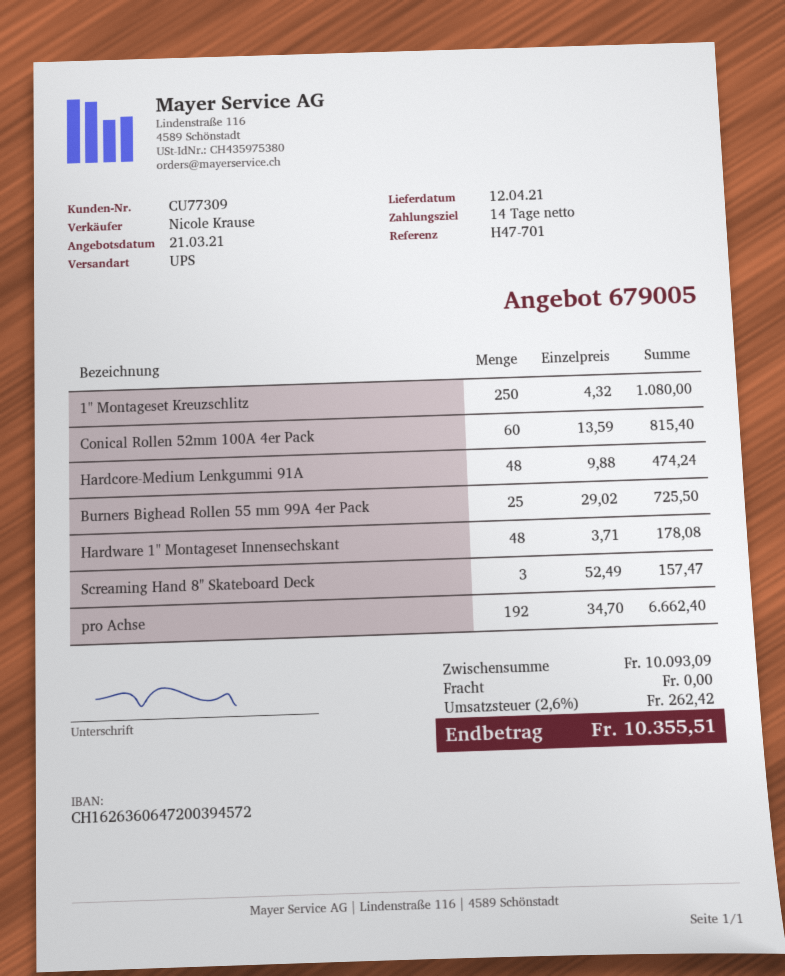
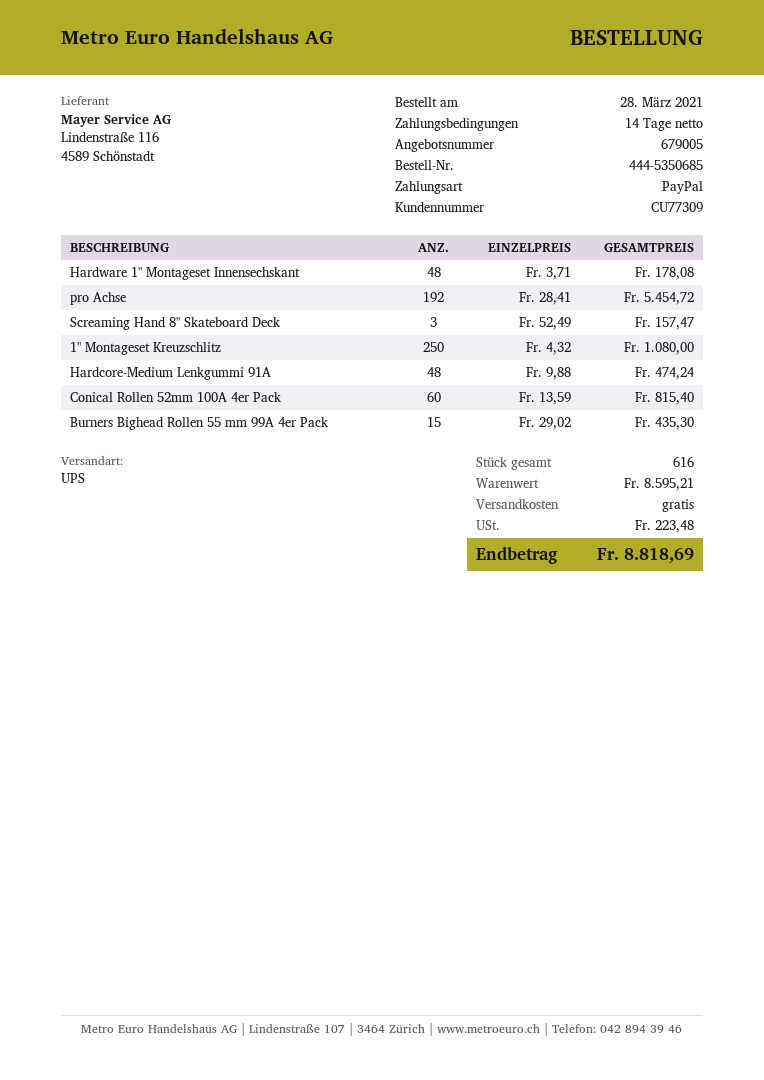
Burners Bighead Rollen 55 mm 99A 4er Pack: 25 x 29.02 = 725.50 -> 15 x 29.02 = 435.30
pro Achse: 192 x 34.70 = 6662.40 -> 192 x 28.41 = 5454.72
subtotal: 10093.09 -> 8595.21
tax: 262.42 -> 223.48
total: 10355.51 -> 8818.69

